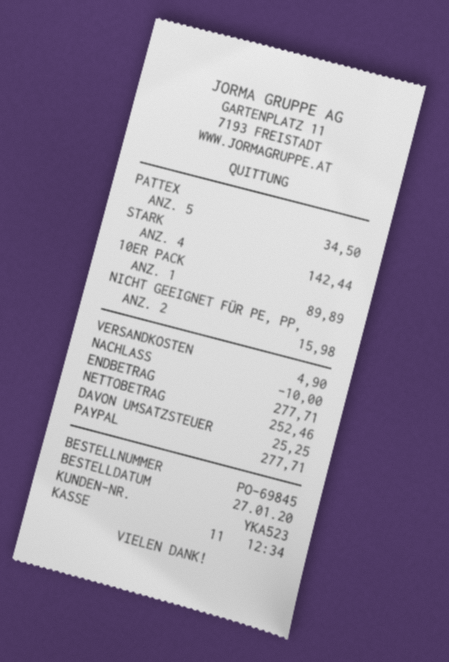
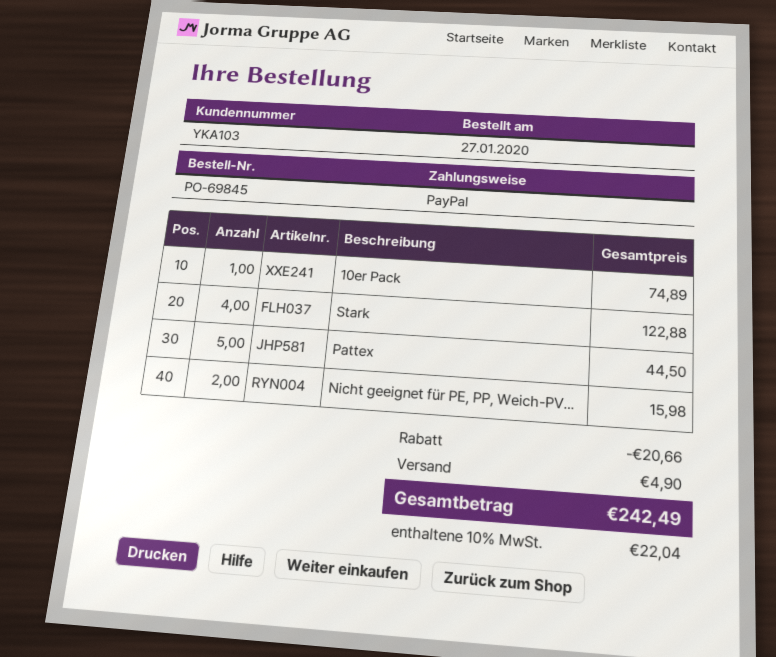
customer number: YKA523 -> YKA103
PATTEX: 5 for 34.50 -> 5 for 44.50
STARK: 4 for 142.44 -> 4 for 122.88
10ER PACK: 1 for 89.89 -> 1 for 74.89
discount: 10.00 -> 20.66
tax: 25.25 -> 22.04
total: 277.71 -> 242.49

